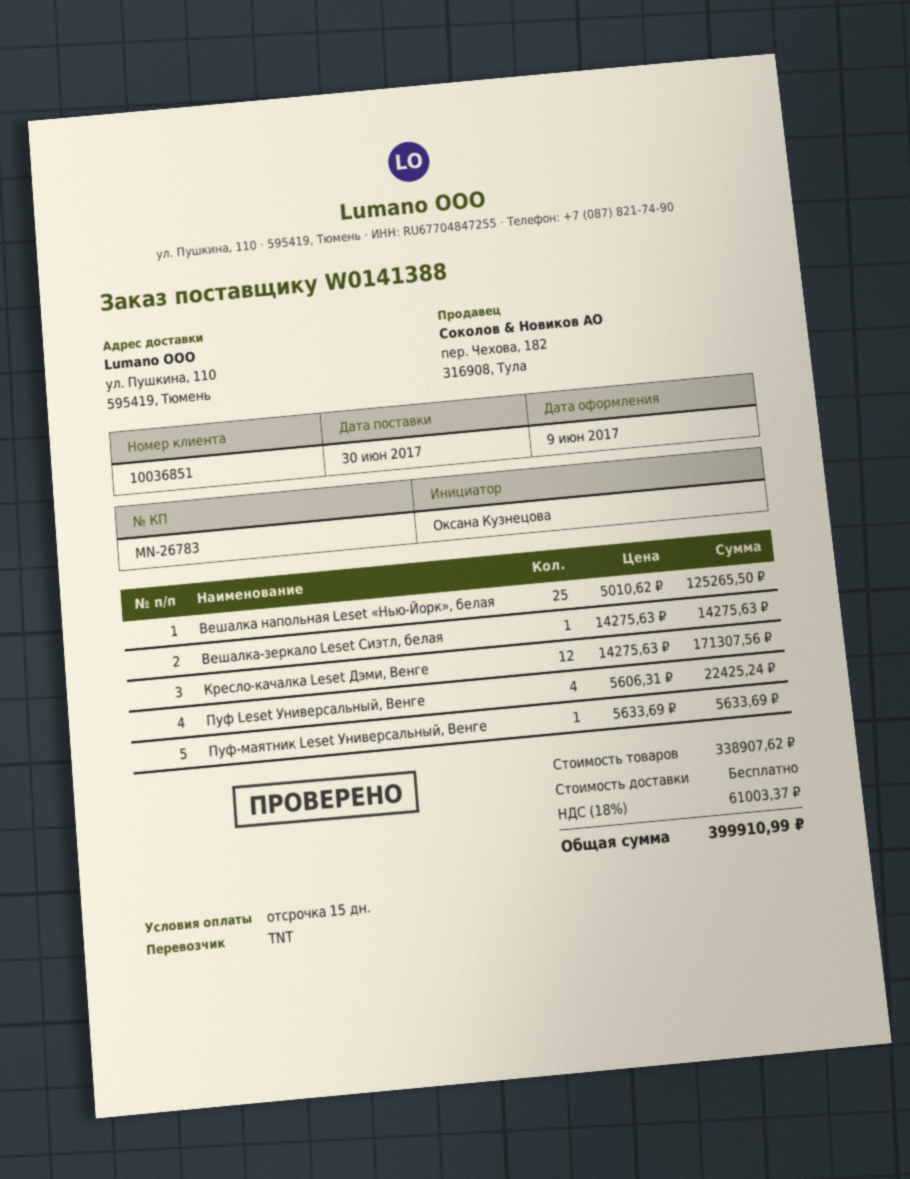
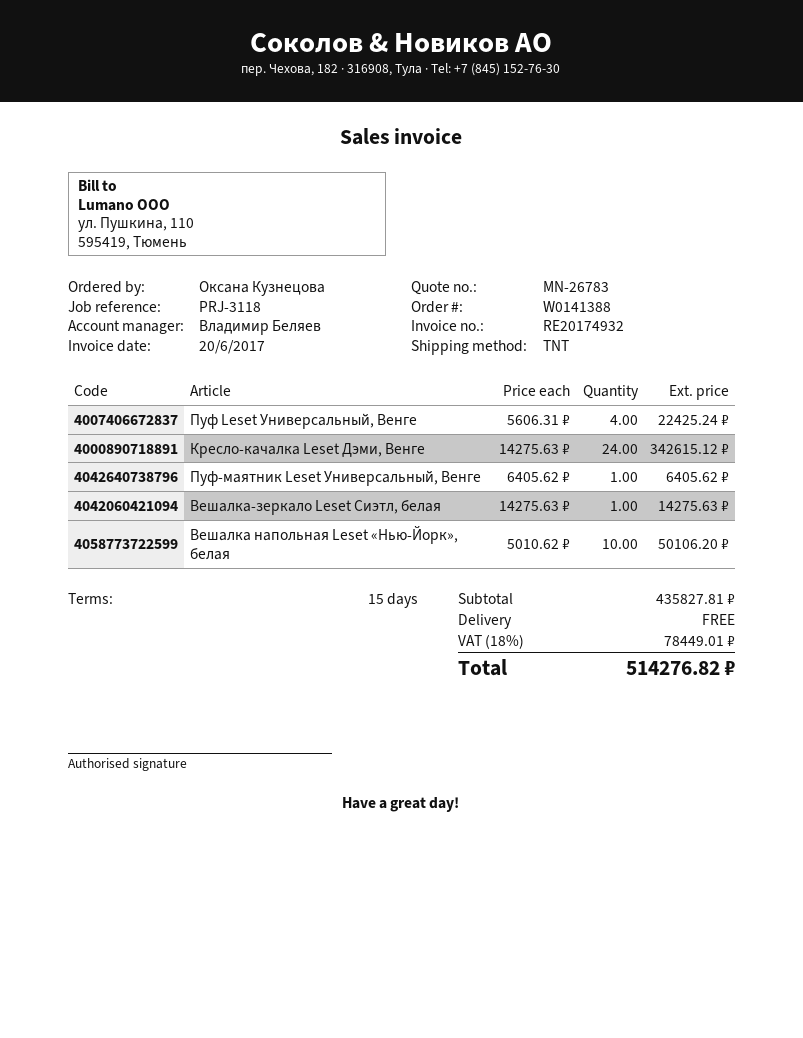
Вешалка напольная Leset «Нью-Йорк», белая: 25 x 5010.62 = 125265.50 -> 10 x 5010.62 = 50106.20
Кресло-качалка Leset Дэми, Венге: 12 x 14275.63 = 171307.56 -> 24 x 14275.63 = 342615.12
Пуф-маятник Leset Универсальный, Венге: 1 x 5633.69 = 5633.69 -> 1 x 6405.62 = 6405.62
subtotal: 338907.62 -> 435827.81
tax: 18% = 61003.37 -> 18% = 78449.01
total: 399910.99 -> 514276.82

